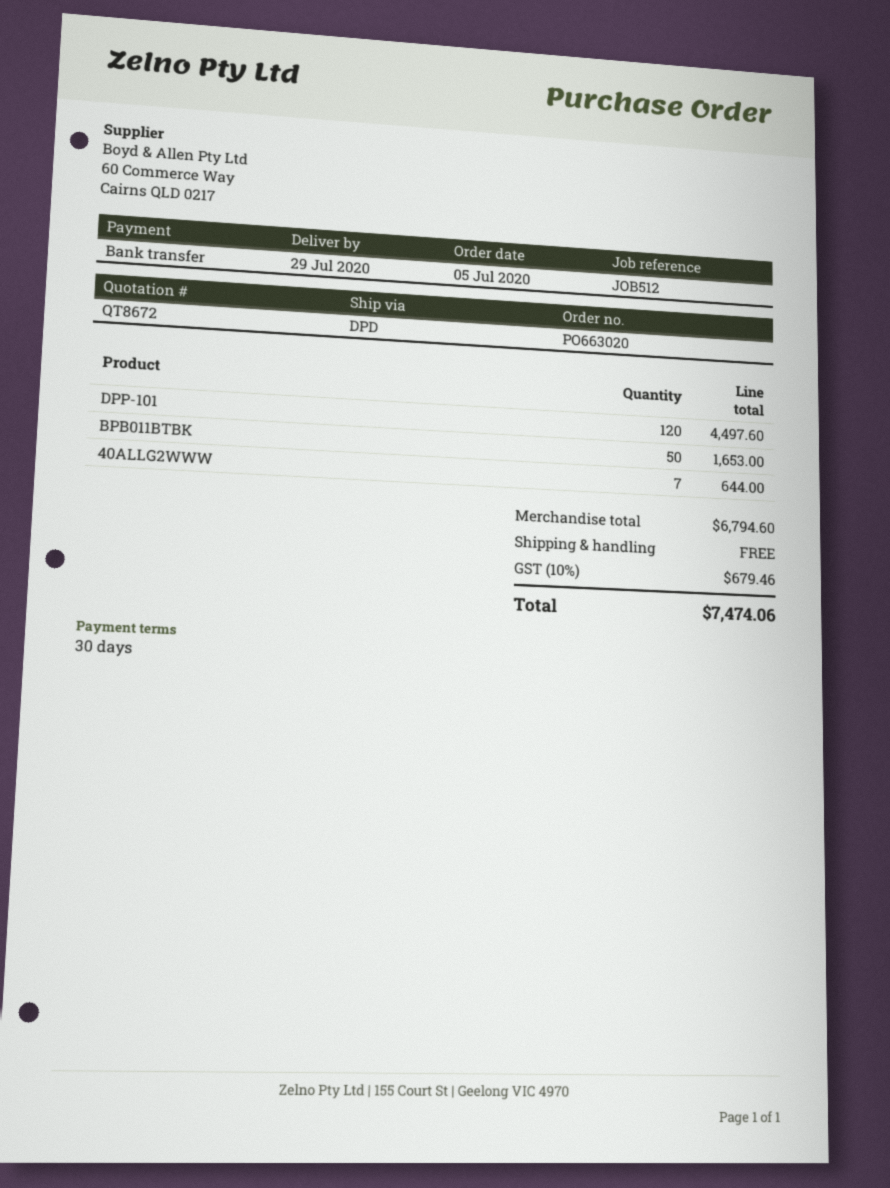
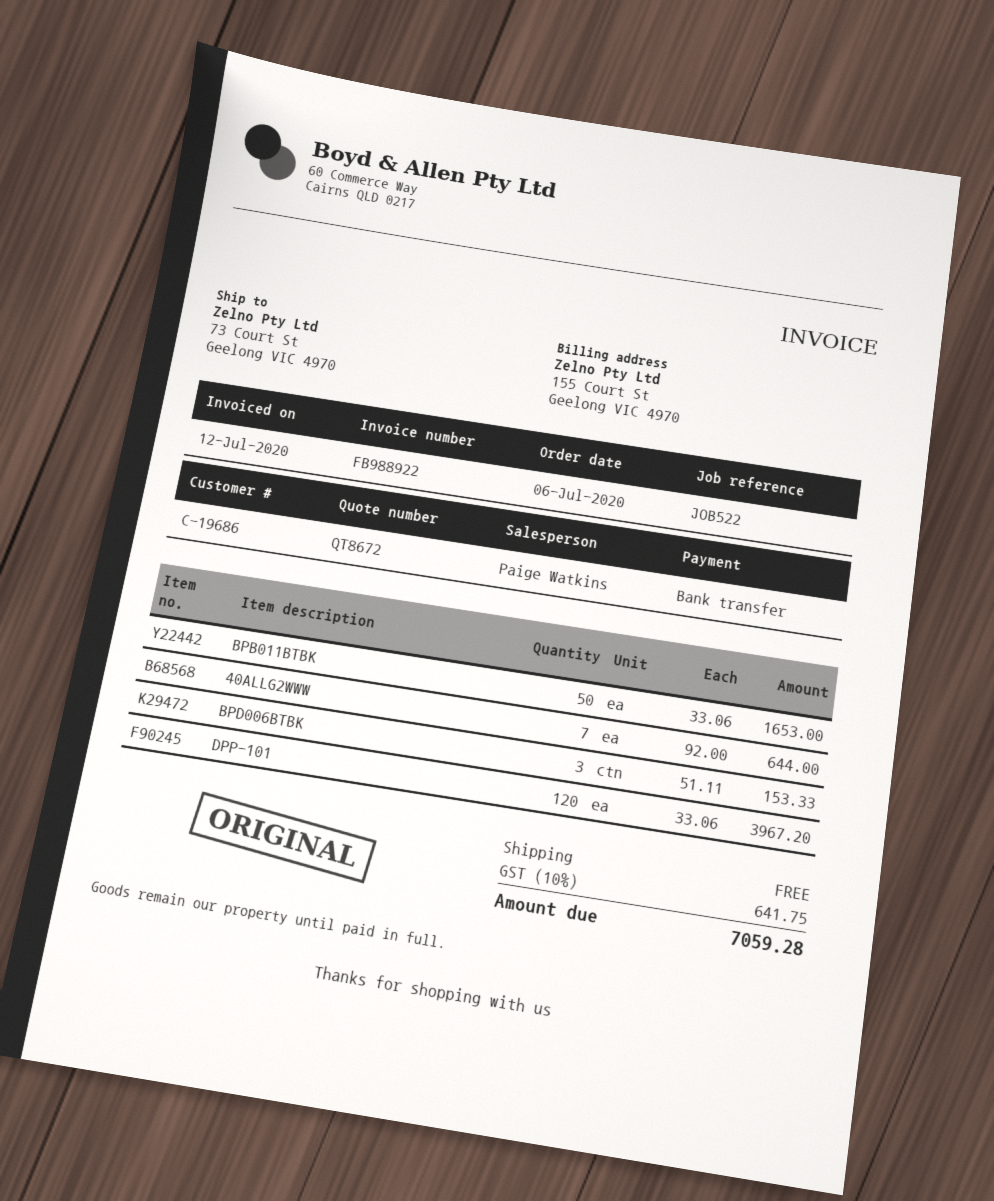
order date: 2020-07-05 -> 2020-07-06
reference: JOB512 -> JOB522
DPP-101: 120 for 4497.60 -> 120 for 3967.20
BPD006BTBK: none -> 3 for 153.33
tax: 10% = 679.46 -> 10% = 641.75
total: 7474.06 -> 7059.28

